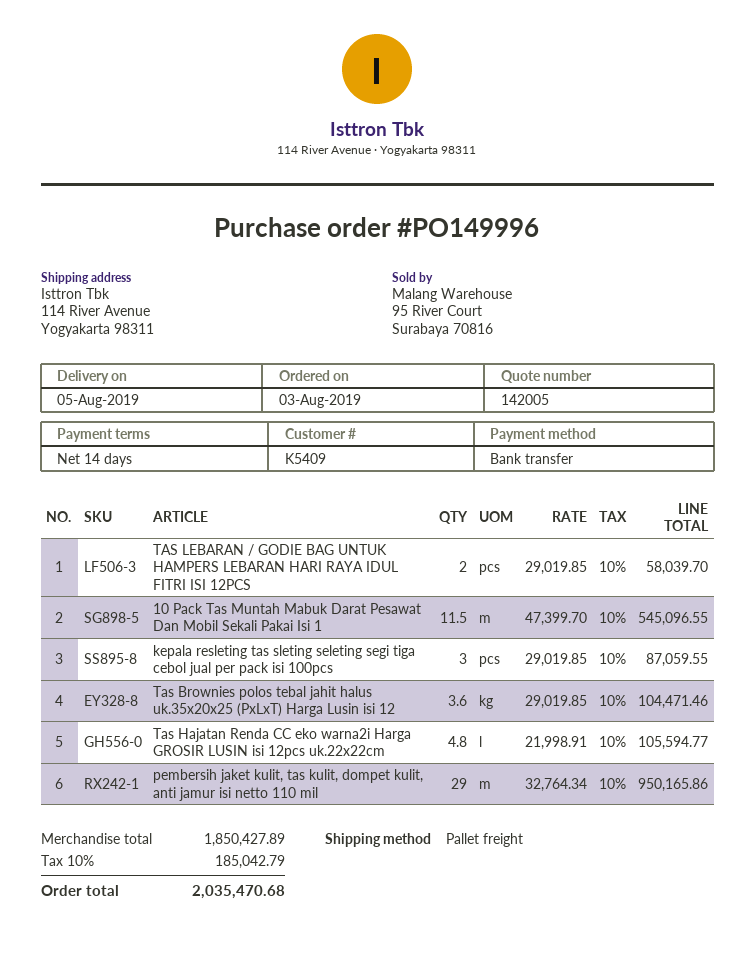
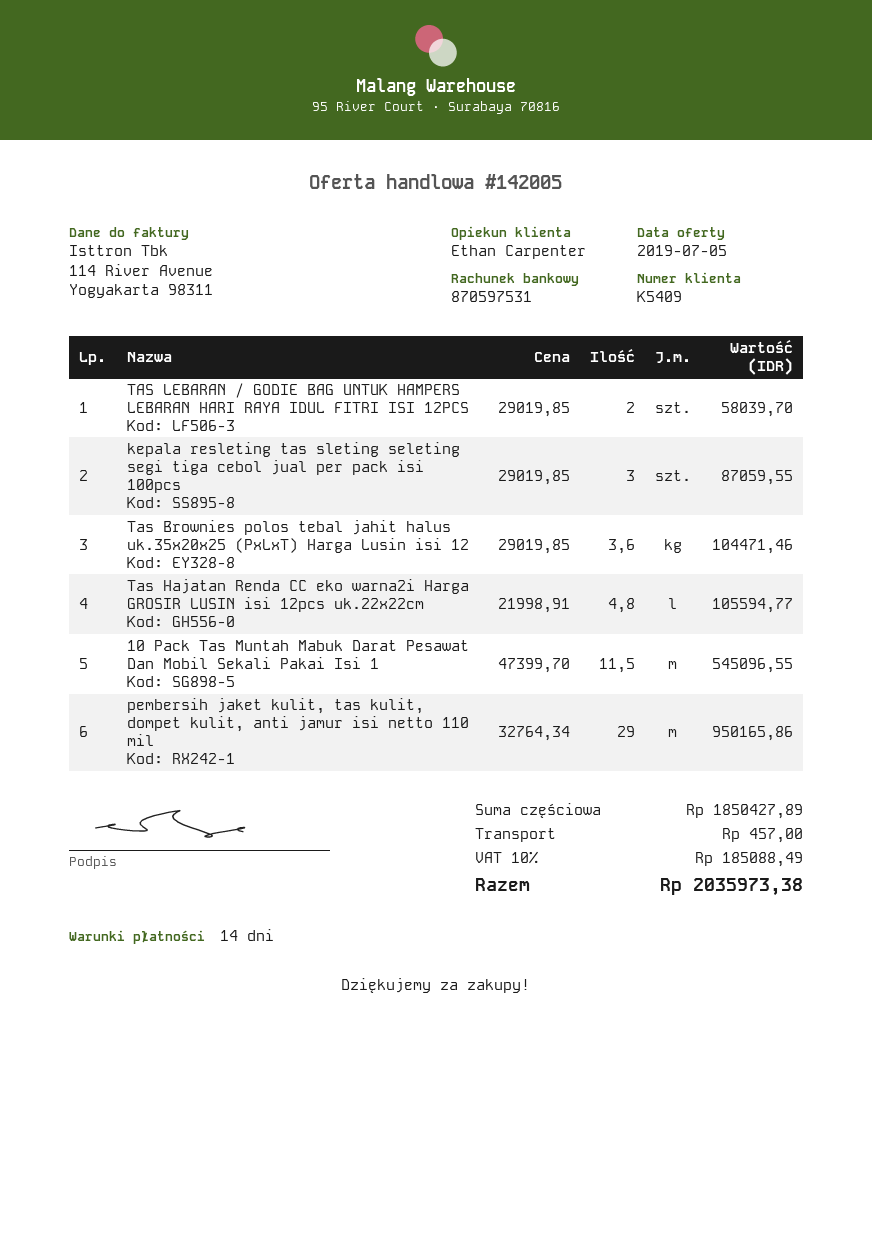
shipping: none -> 457.00
tax: 10% = 185042.79 -> 10% = 185088.49
total: 2035470.68 -> 2035973.38

